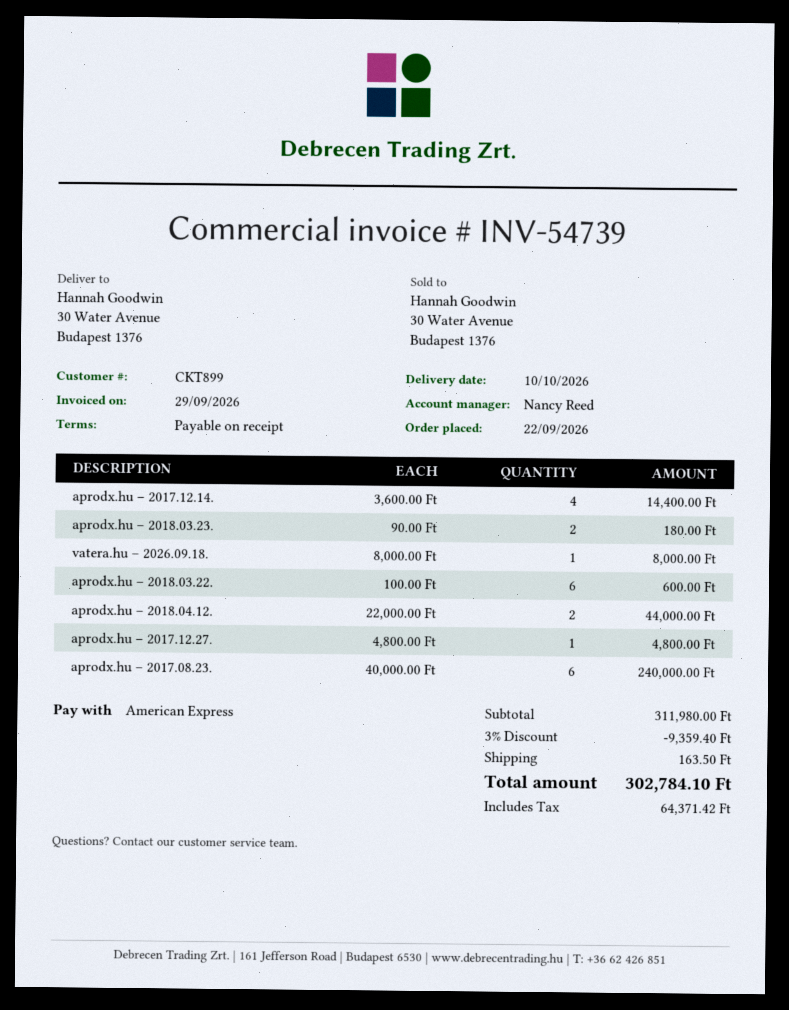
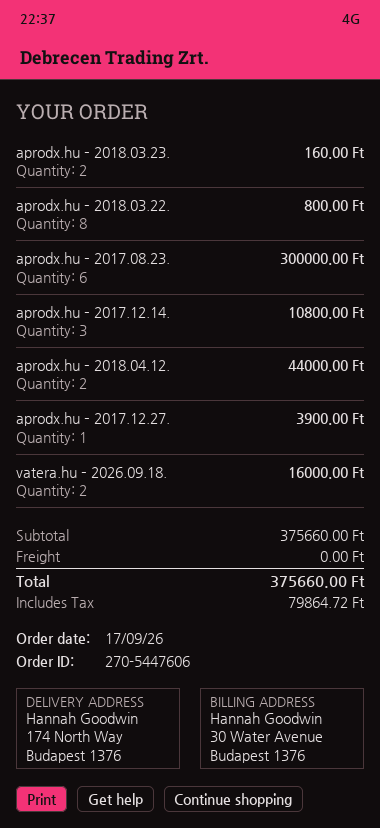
order date: 2026-09-22 -> 2026-09-17
ship to: 30 Water Avenue, Budapest 1376 -> 174 North Way, Budapest 1376
aprodx.hu – 2017.12.14.: 4 for 14400.00 -> 3 for 10800.00
aprodx.hu – 2018.03.23.: 2 for 180.00 -> 2 for 160.00
vatera.hu – 2026.09.18.: 1 for 8000.00 -> 2 for 16000.00
aprodx.hu – 2018.03.22.: 6 for 600.00 -> 8 for 800.00
aprodx.hu – 2017.12.27.: 1 for 4800.00 -> 1 for 3900.00
aprodx.hu – 2017.08.23.: 6 for 240000.00 -> 6 for 300000.00
subtotal: 311980.00 -> 375660.00
discount: 3% = 9359.40 -> none
shipping: 163.50 -> 0.00
tax: 64371.42 -> 79864.72
total: 302784.10 -> 375660.00

